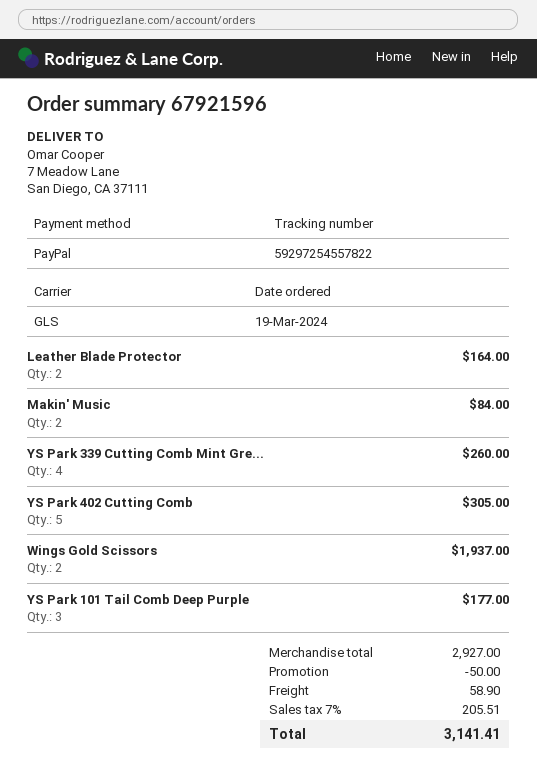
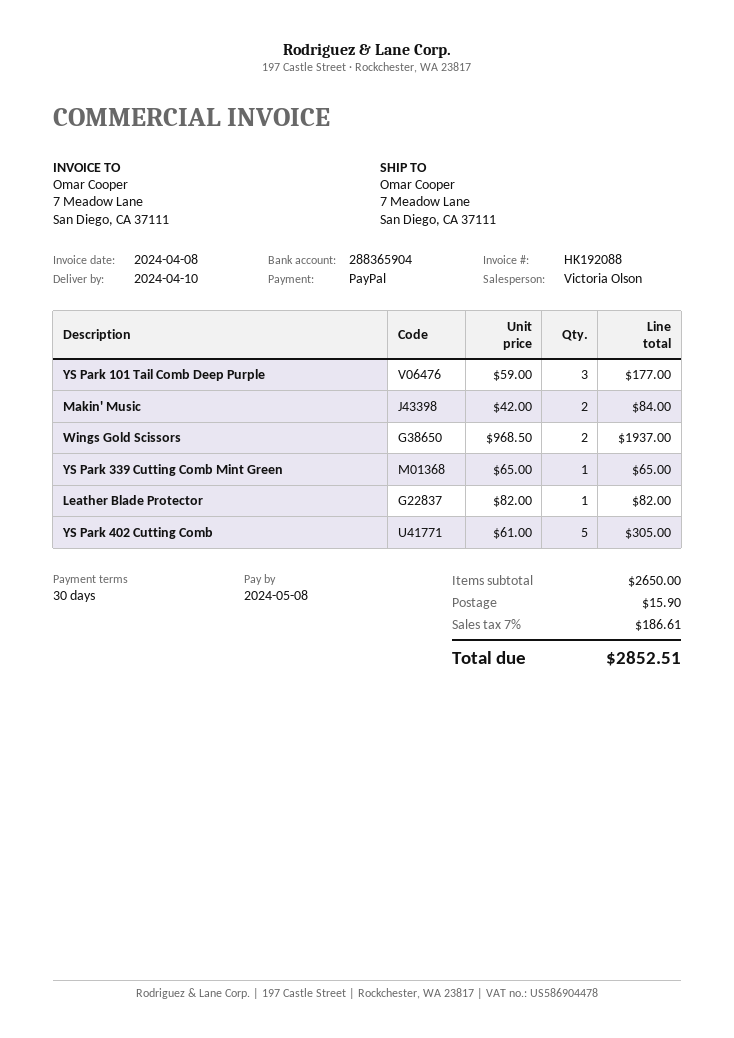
Leather Blade Protector: 2 for 164.00 -> 1 for 82.00
YS Park 339 Cutting Comb Mint Gre...: 4 for 260.00 -> 1 for 65.00
subtotal: 2927.00 -> 2650.00
discount: 50.00 -> none
shipping: 58.90 -> 15.90
tax: 7% = 205.51 -> 7% = 186.61
total: 3141.41 -> 2852.51

